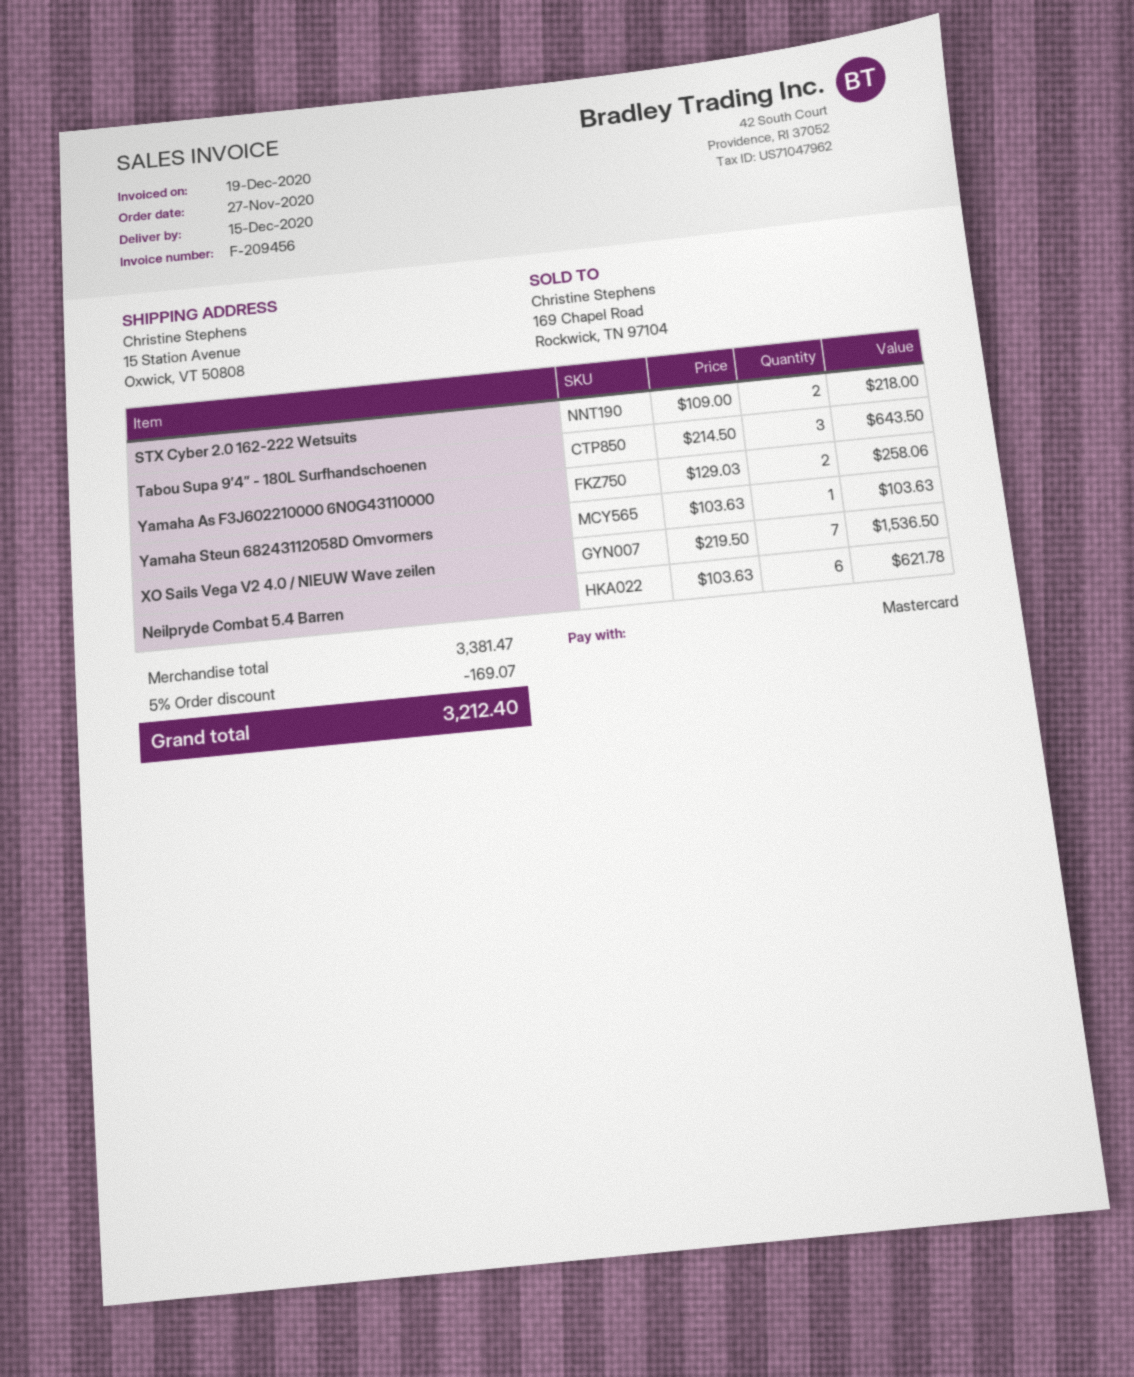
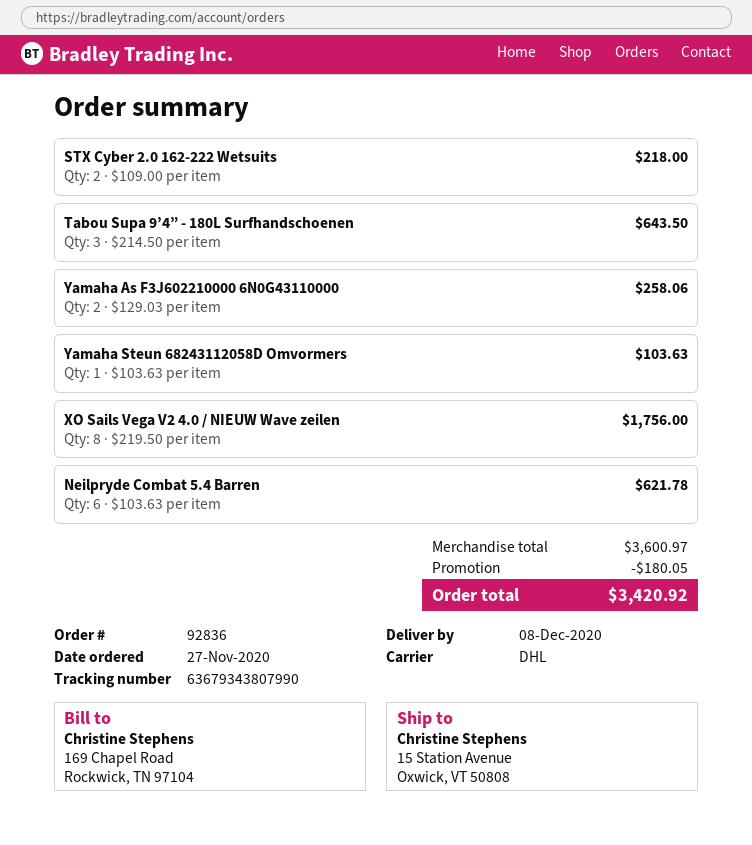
delivery date: 2020-12-15 -> 2020-12-08
XO Sails Vega V2 4.0 / NIEUW Wave zeilen: 7 x 219.50 = 1536.50 -> 8 x 219.50 = 1756.00
subtotal: 3381.47 -> 3600.97
discount: 169.07 -> 180.05
total: 3212.40 -> 3420.92

